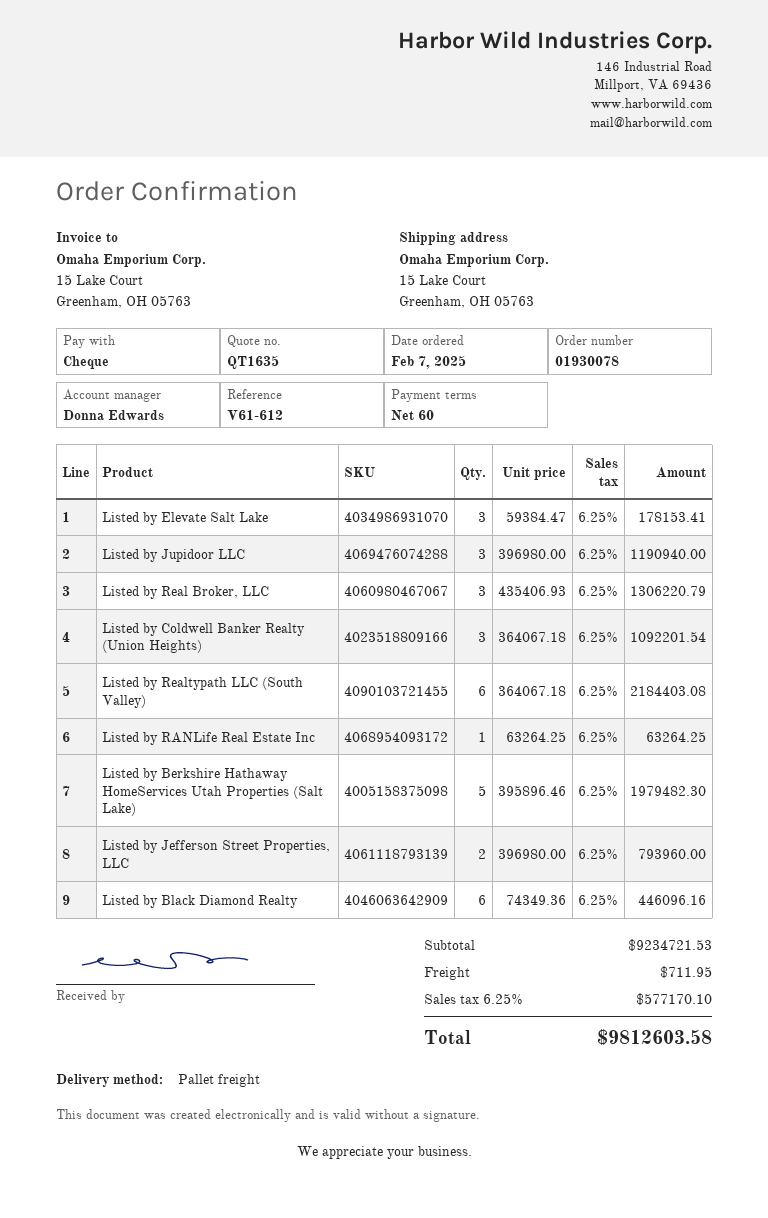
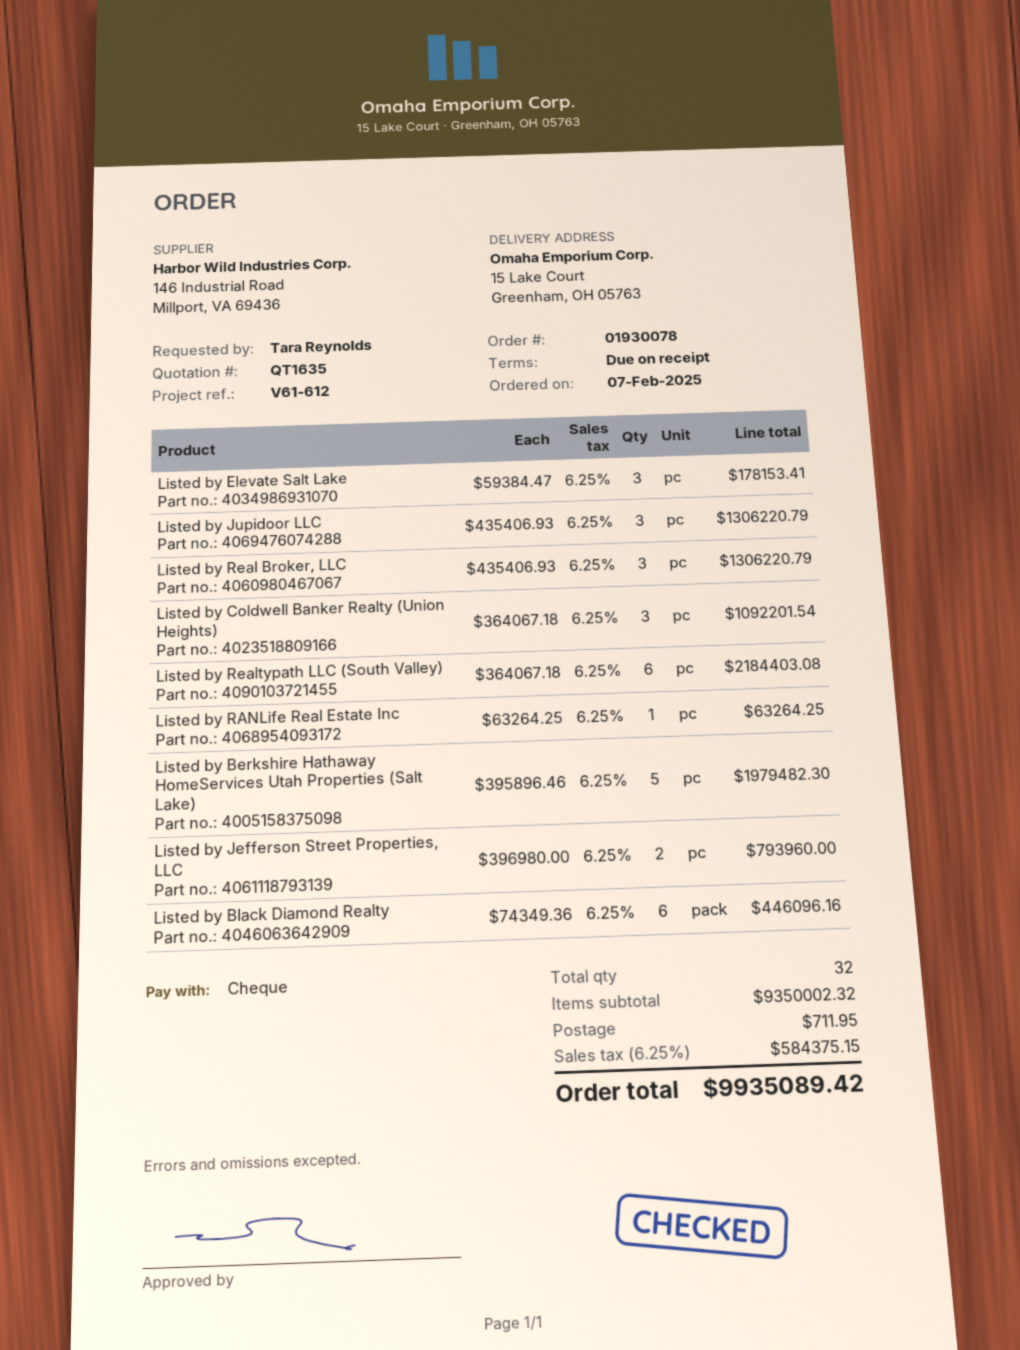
payment terms: 60 days -> on receipt
Listed by Jupidoor LLC: 3 x 396980.00 = 1190940.00 -> 3 x 435406.93 = 1306220.79
subtotal: 9234721.53 -> 9350002.32
tax: 6.25% = 577170.10 -> 6.25% = 584375.15
total: 9812603.58 -> 9935089.42

